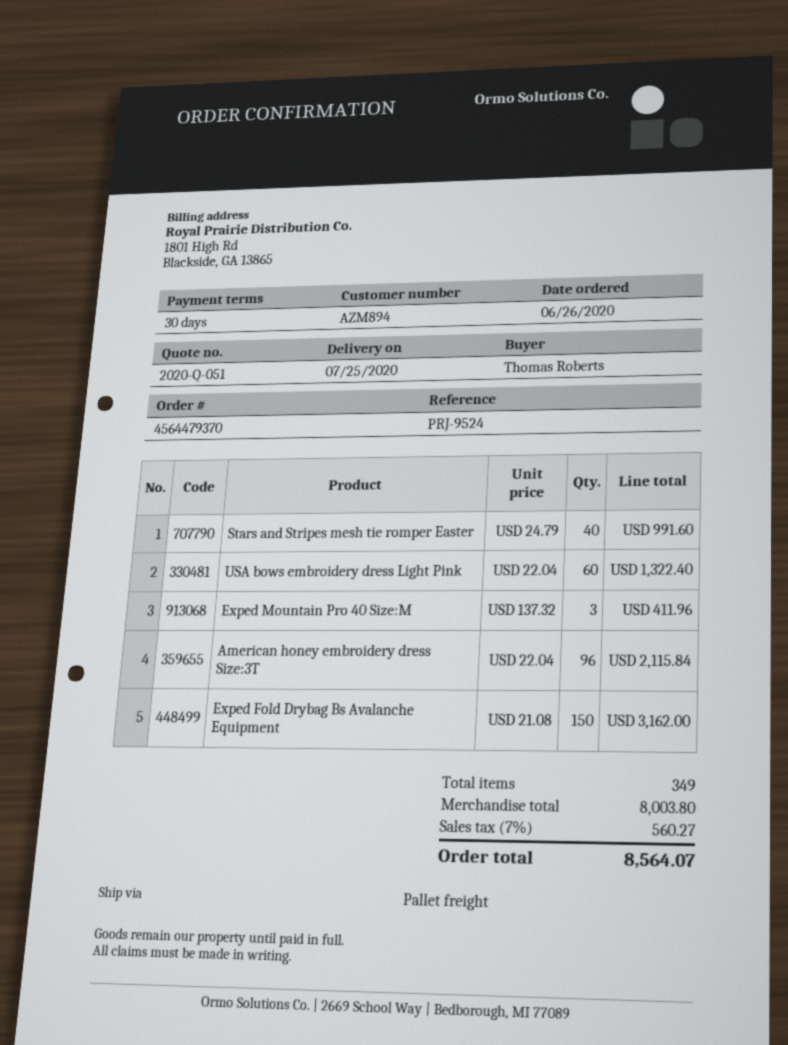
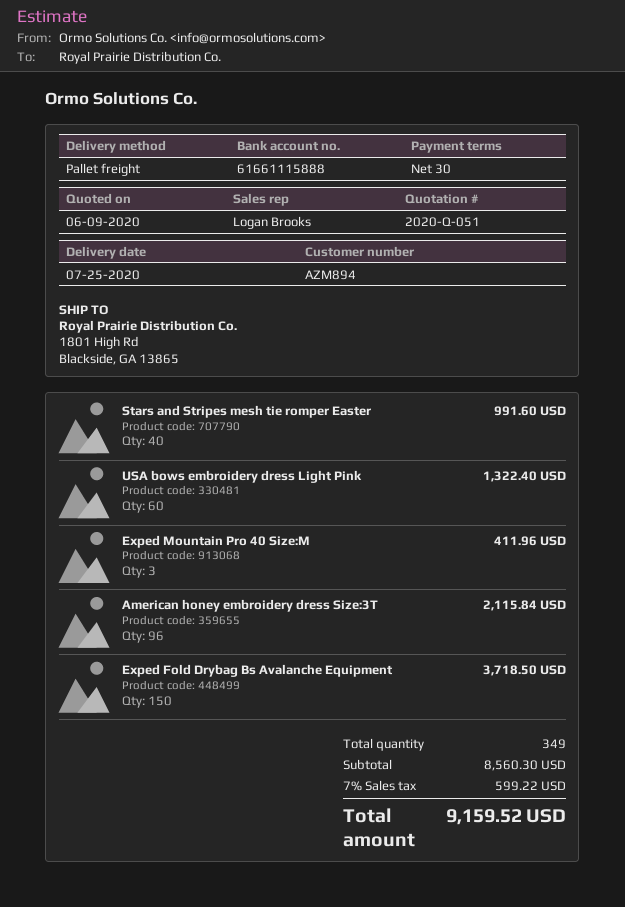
Exped Fold Drybag Bs Avalanche Equipment: 150 for 3162.00 -> 150 for 3718.50
subtotal: 8003.80 -> 8560.30
tax: 7% = 560.27 -> 7% = 599.22
total: 8564.07 -> 9159.52

